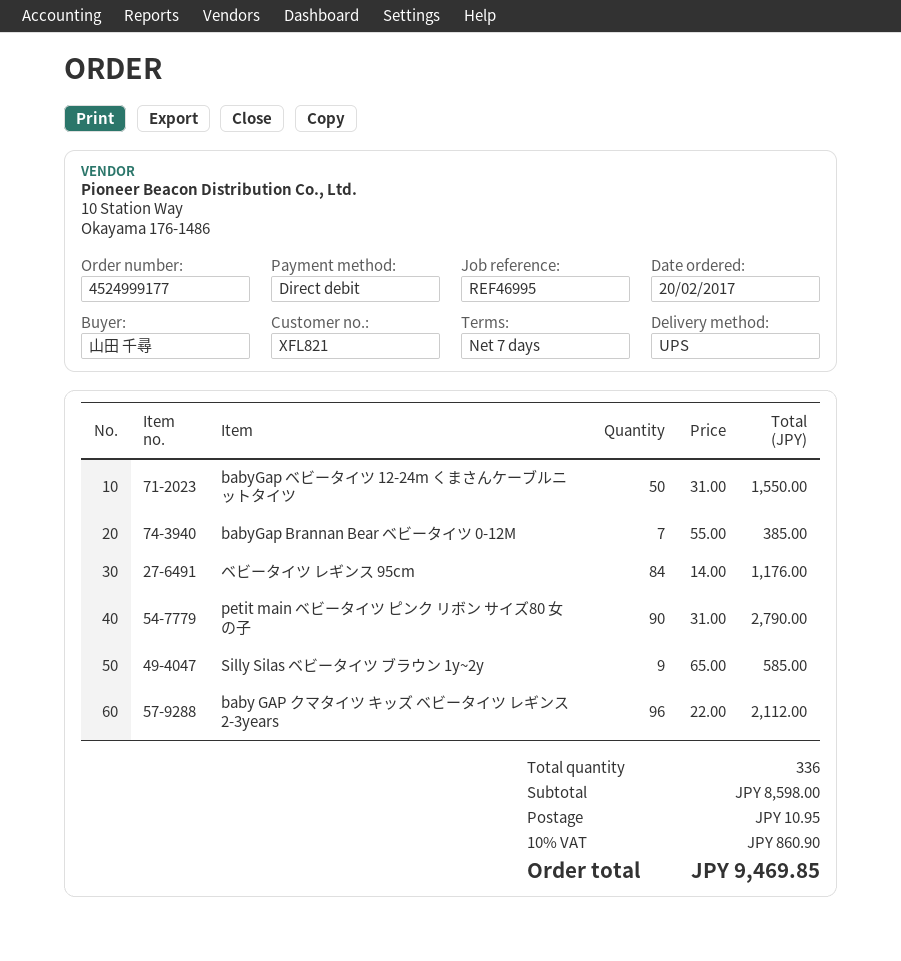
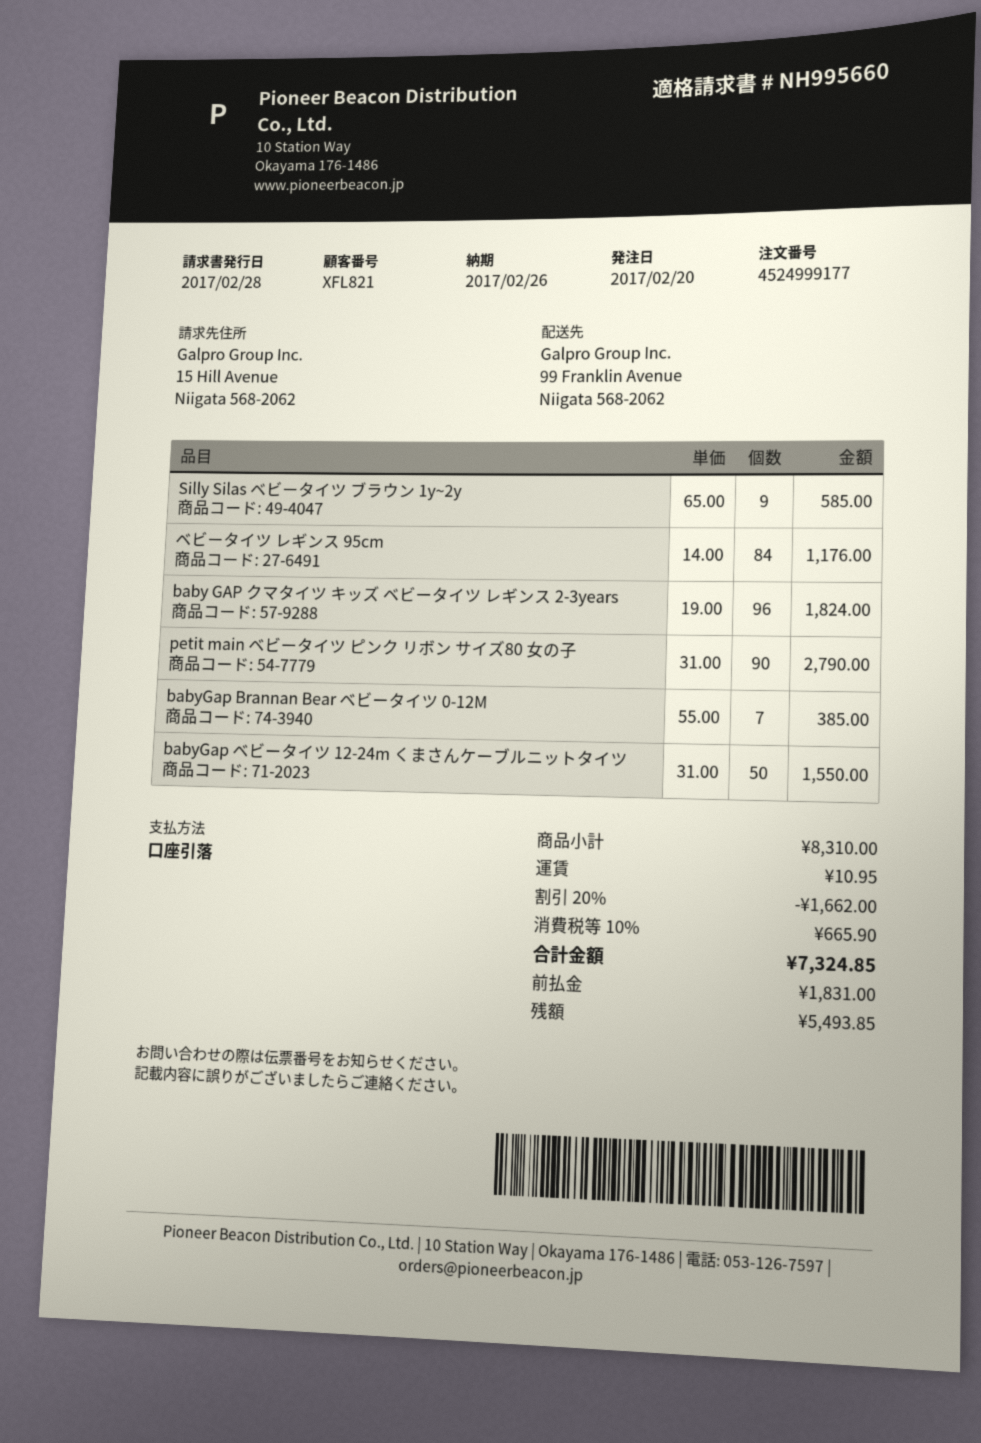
baby GAP クマタイツ キッズ ベビータイツ レギンス 2-3years: 96 x 22.00 = 2112.00 -> 96 x 19.00 = 1824.00
subtotal: 8598.00 -> 8310.00
discount: none -> 20% = 1662.00
tax: 10% = 860.90 -> 10% = 665.90
total: 9469.85 -> 7324.85

